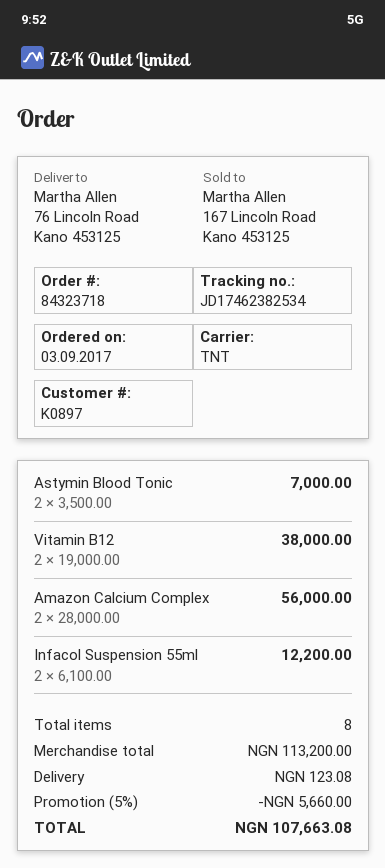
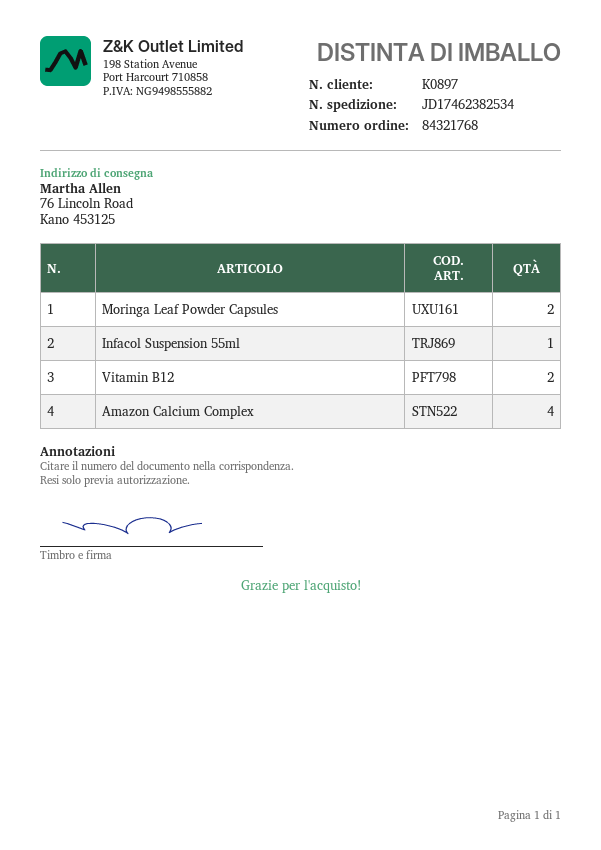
order number: 84323718 -> 84321768
Astymin Blood Tonic: 2 -> none
Amazon Calcium Complex: 2 -> 4
Infacol Suspension 55ml: 2 -> 1
Moringa Leaf Powder Capsules: none -> 2

